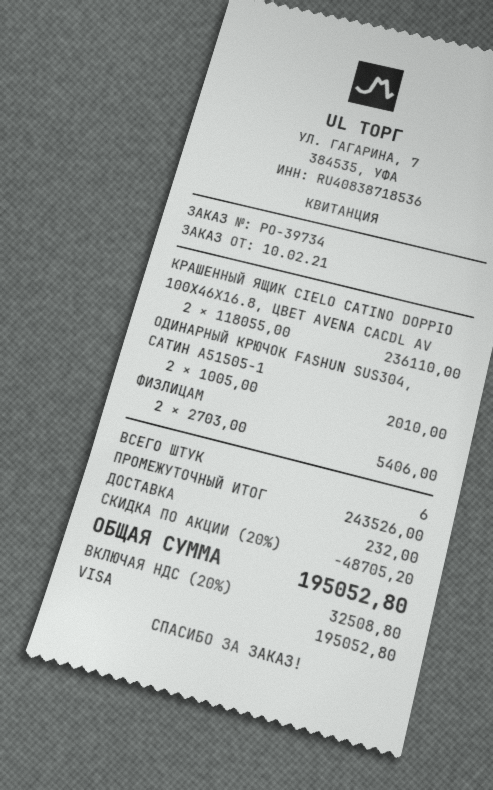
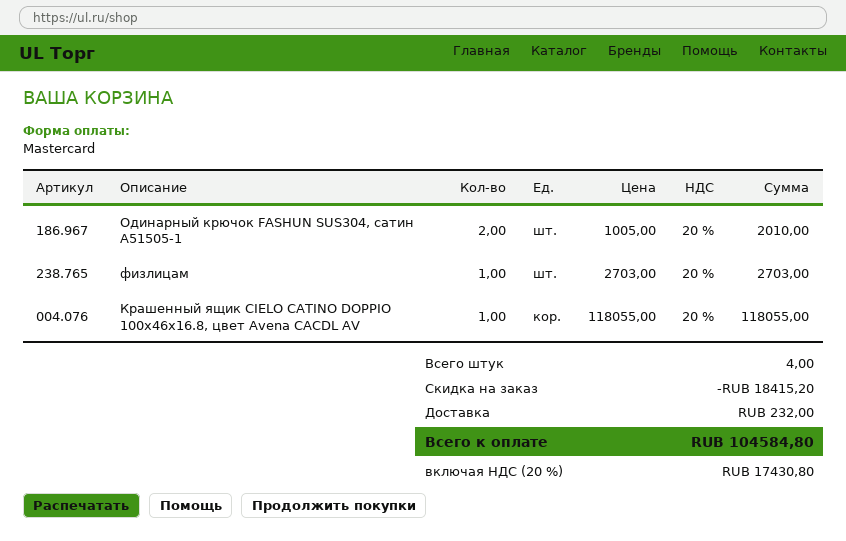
payment method: Visa -> Mastercard
КРАШЕННЫЙ ЯЩИК CIELO CATINO DOPPIO 100X46X16.8, ЦВЕТ AVENA CACDL AV: 2 x 118055.00 = 236110.00 -> 1 x 118055.00 = 118055.00
ФИЗЛИЦАМ: 2 x 2703.00 = 5406.00 -> 1 x 2703.00 = 2703.00
total quantity: 6 -> 4
discount: 48705.20 -> 18415.20
tax: 20% = 32508.80 -> 20% = 17430.80
total: 195052.80 -> 104584.80

